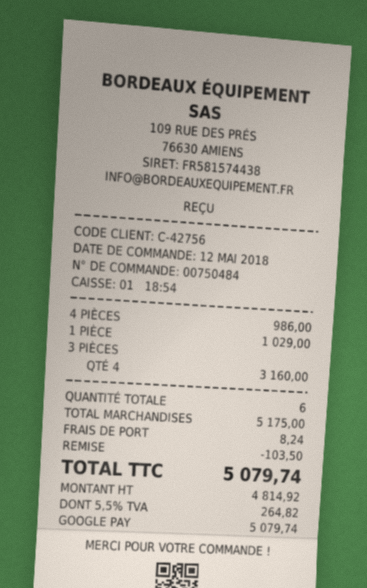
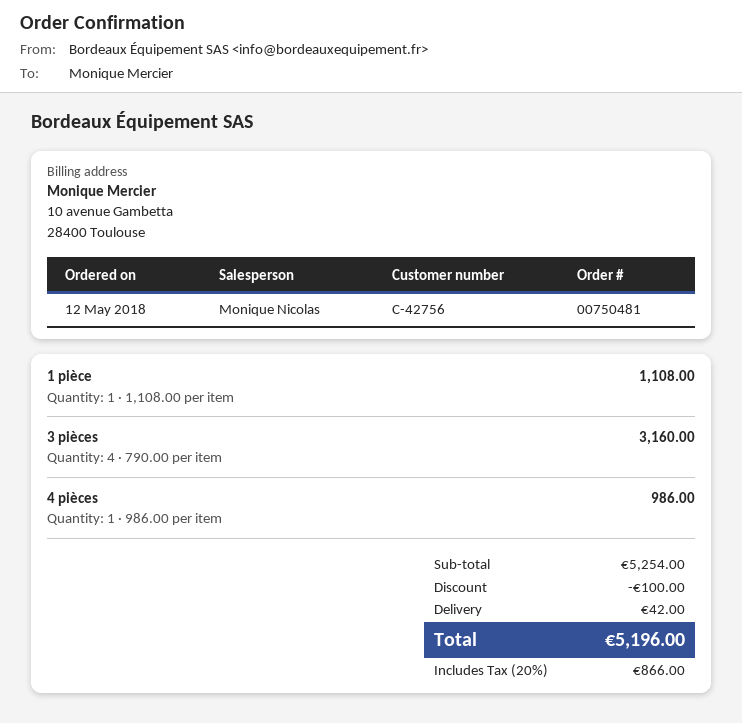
order number: 00750484 -> 00750481
1 PIÈCE: 1 for 1029.00 -> 1 for 1108.00
subtotal: 5175.00 -> 5254.00
discount: 103.50 -> 100.00
shipping: 8.24 -> 42.00
tax: 5.5% = 264.82 -> 20% = 866.00
total: 5079.74 -> 5196.00

